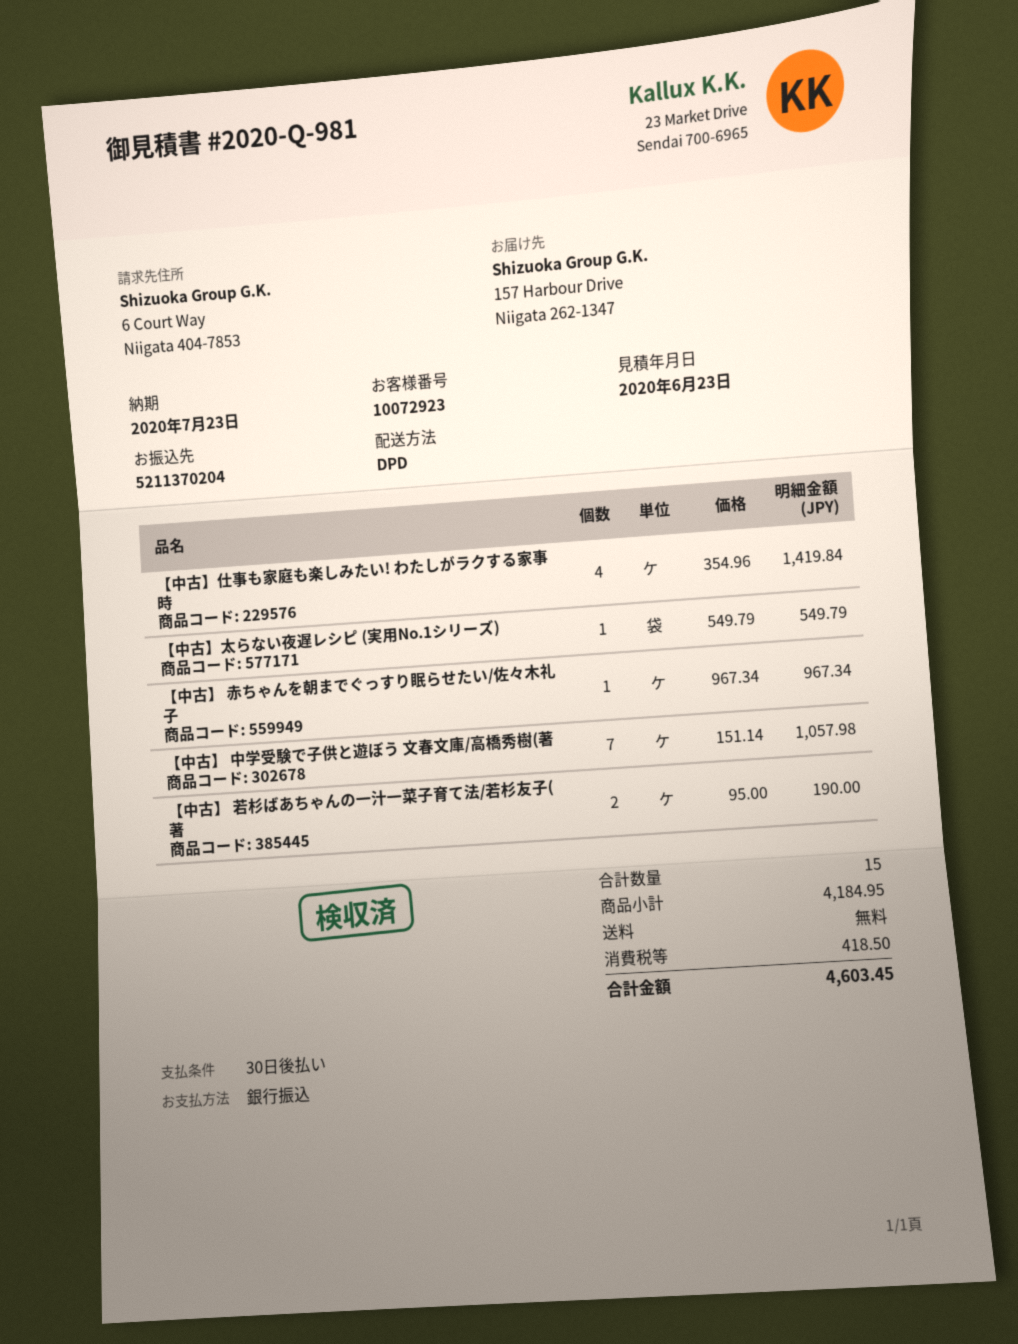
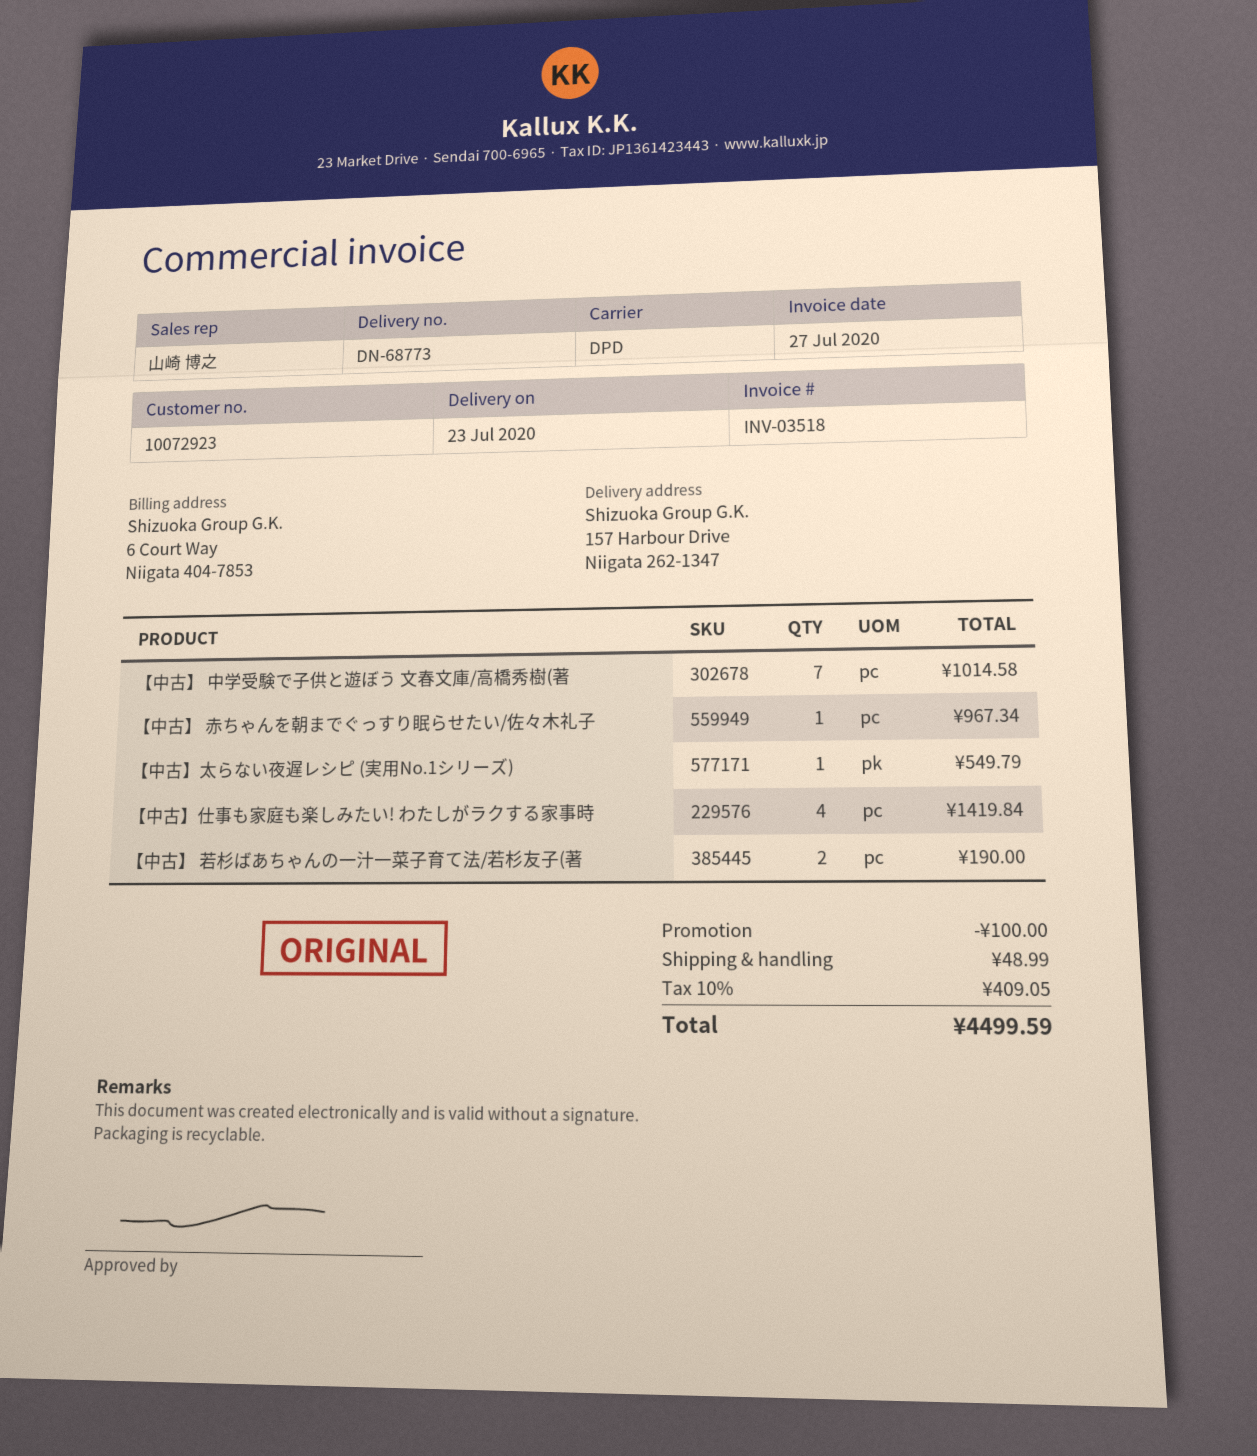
【中古】 中学受験で子供と遊ぼう 文春文庫/高橋秀樹(著: 7 for 1057.98 -> 7 for 1014.58
discount: none -> 100.00
shipping: 0.00 -> 48.99
tax: 418.50 -> 409.05
total: 4603.45 -> 4499.59

